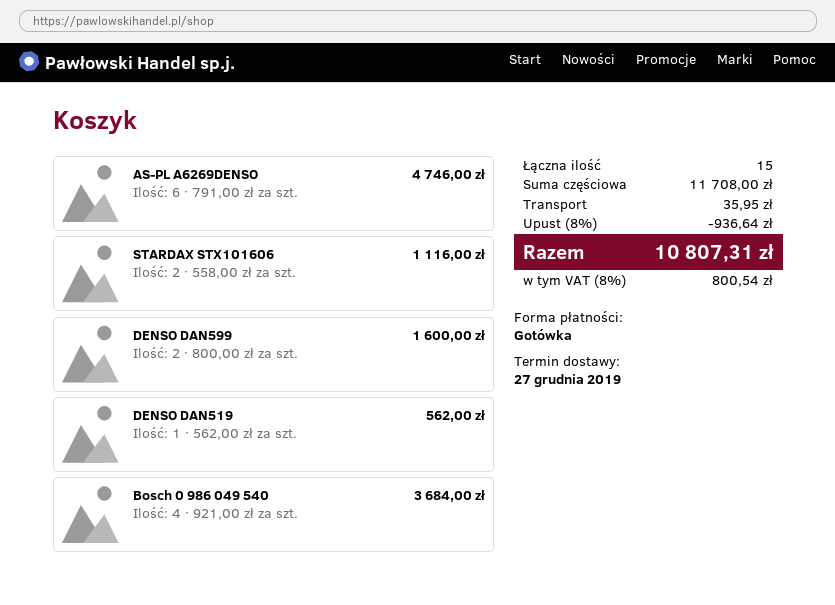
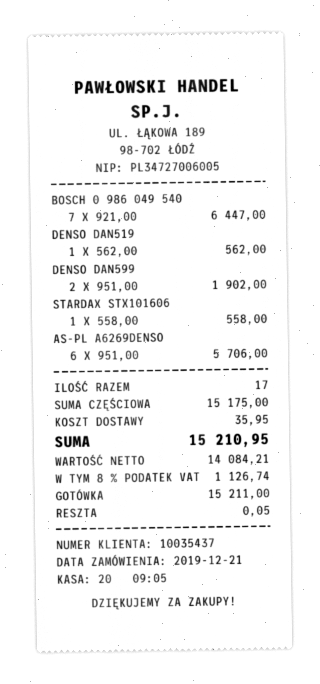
AS-PL A6269DENSO: 6 x 791.00 = 4746.00 -> 6 x 951.00 = 5706.00
STARDAX STX101606: 2 x 558.00 = 1116.00 -> 1 x 558.00 = 558.00
DENSO DAN599: 2 x 800.00 = 1600.00 -> 2 x 951.00 = 1902.00
Bosch 0 986 049 540: 4 x 921.00 = 3684.00 -> 7 x 921.00 = 6447.00
total quantity: 15 -> 17
subtotal: 11708.00 -> 15175.00
discount: 8% = 936.64 -> none
tax: 8% = 800.54 -> 8% = 1126.74
total: 10807.31 -> 15210.95

